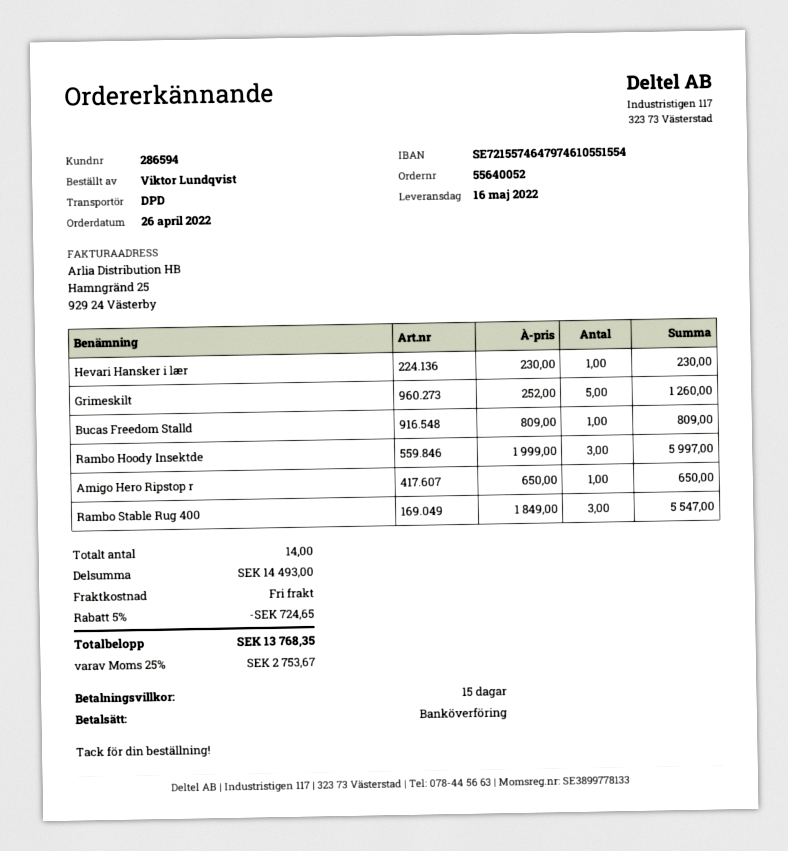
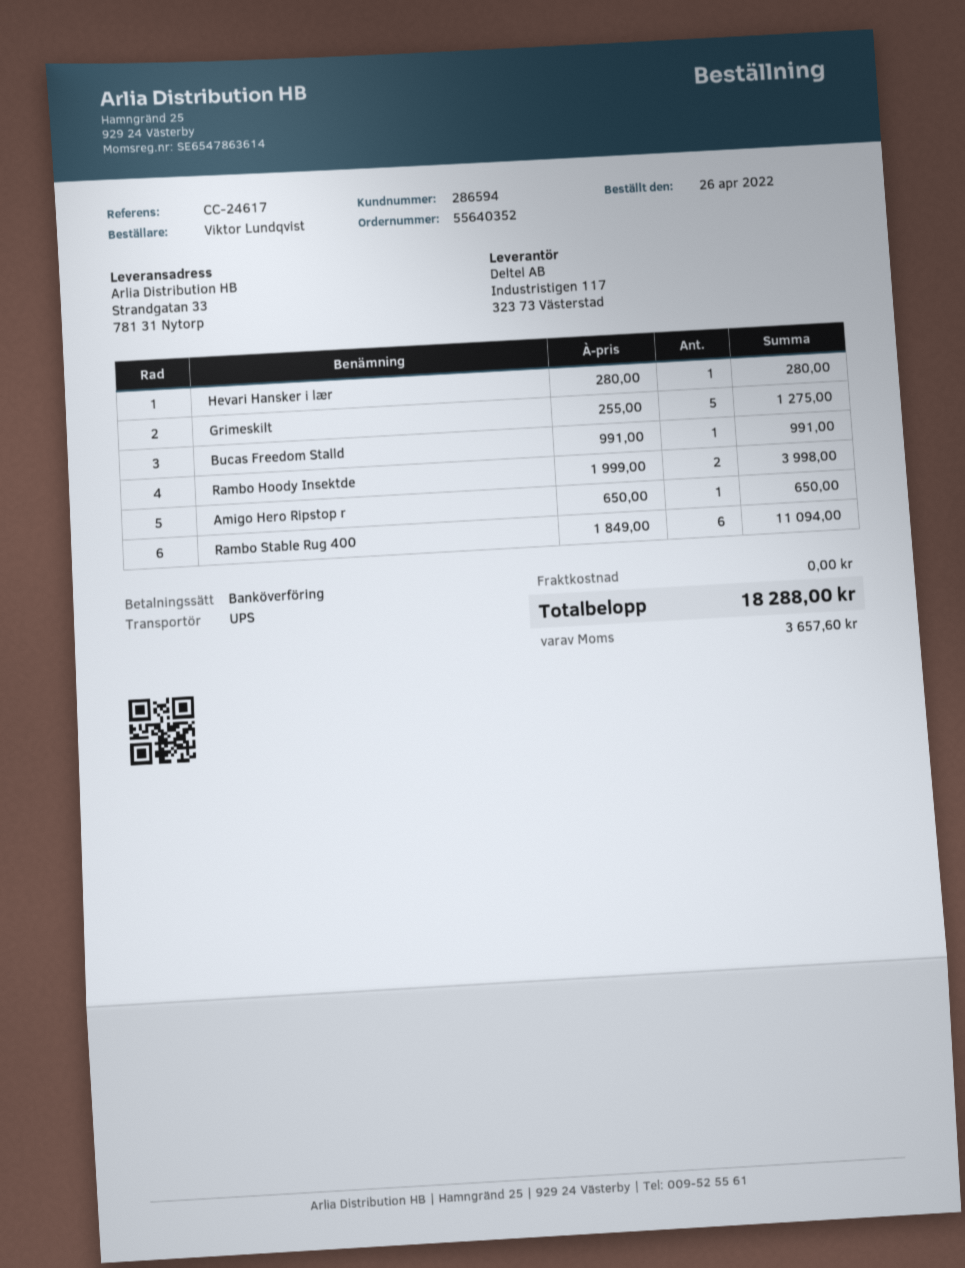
order number: 55640052 -> 55640352
shipping method: DPD -> UPS
Hevari Hansker i lær: 1 x 230.00 = 230.00 -> 1 x 280.00 = 280.00
Grimeskilt: 5 x 252.00 = 1260.00 -> 5 x 255.00 = 1275.00
Bucas Freedom Stalld: 1 x 809.00 = 809.00 -> 1 x 991.00 = 991.00
Rambo Hoody Insektde: 3 x 1999.00 = 5997.00 -> 2 x 1999.00 = 3998.00
Rambo Stable Rug 400: 3 x 1849.00 = 5547.00 -> 6 x 1849.00 = 11094.00
discount: 5% = 724.65 -> none
tax: 2753.67 -> 3657.60
total: 13768.35 -> 18288.00

